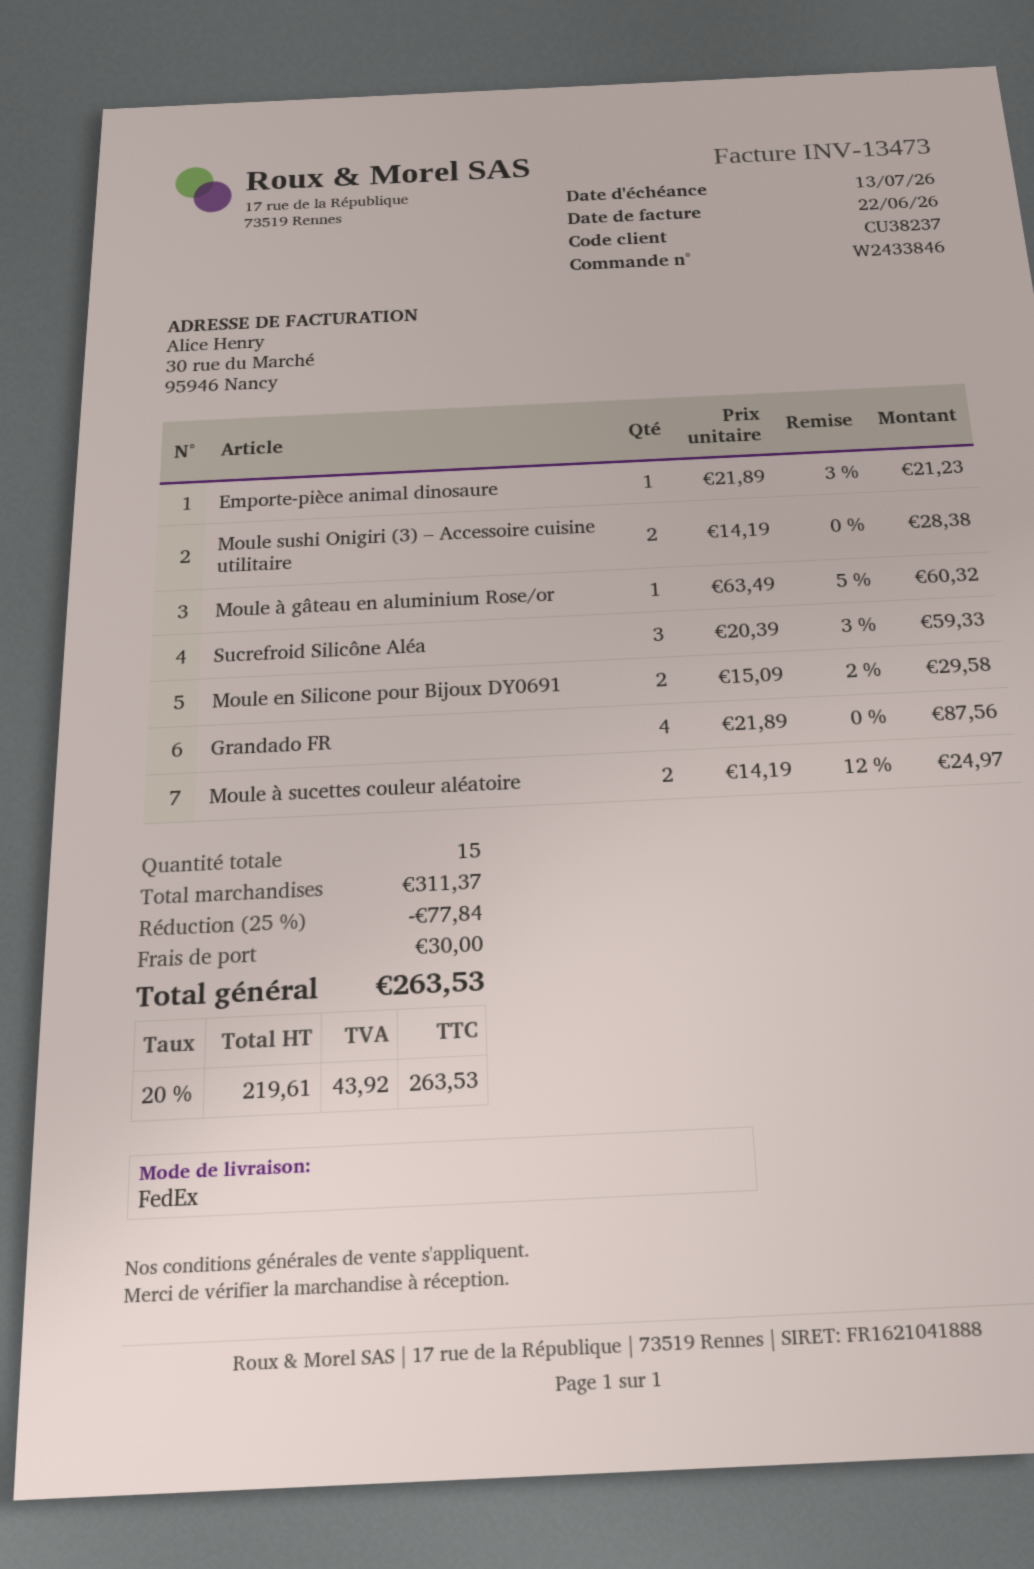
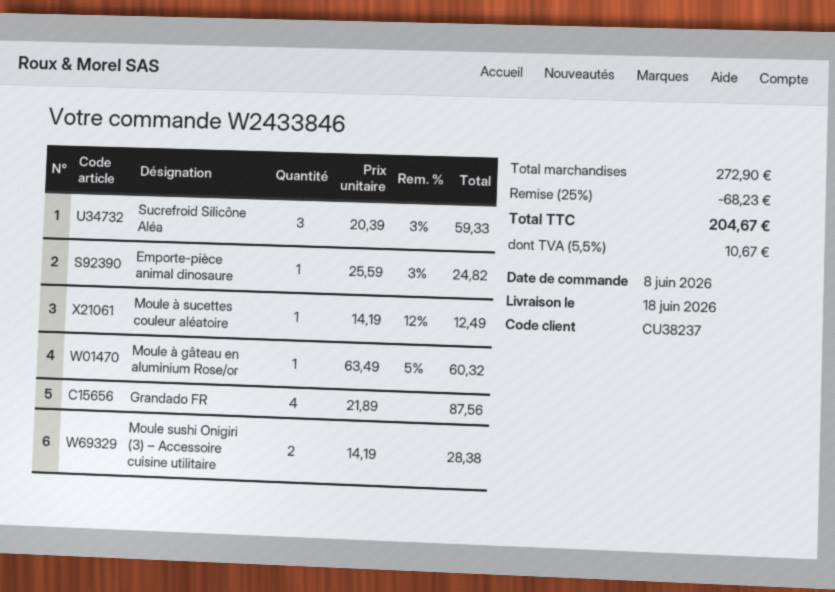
Emporte-pièce animal dinosaure: 1 x 21.89 - 3% = 21.23 -> 1 x 25.59 - 3% = 24.82
Moule en Silicone pour Bijoux DY0691: 2 x 15.09 - 2% = 29.58 -> none
Moule à sucettes couleur aléatoire: 2 x 14.19 - 12% = 24.97 -> 1 x 14.19 - 12% = 12.49
subtotal: 311.37 -> 272.90
discount: 25% = 77.84 -> 25% = 68.23
shipping: 30.00 -> none
tax: 20% = 43.92 -> 5.5% = 10.67
total: 263.53 -> 204.67

